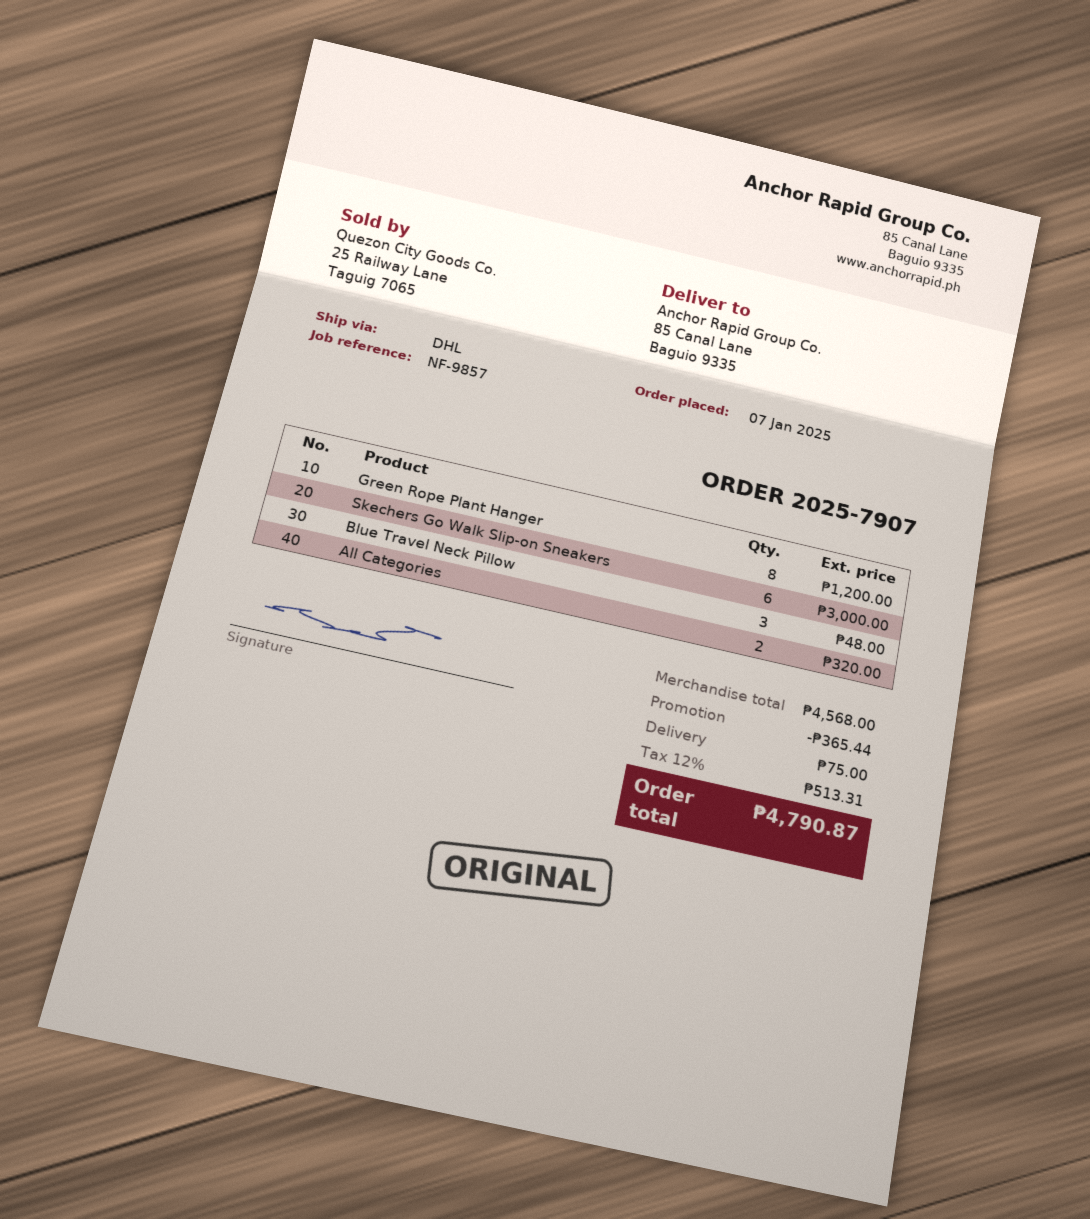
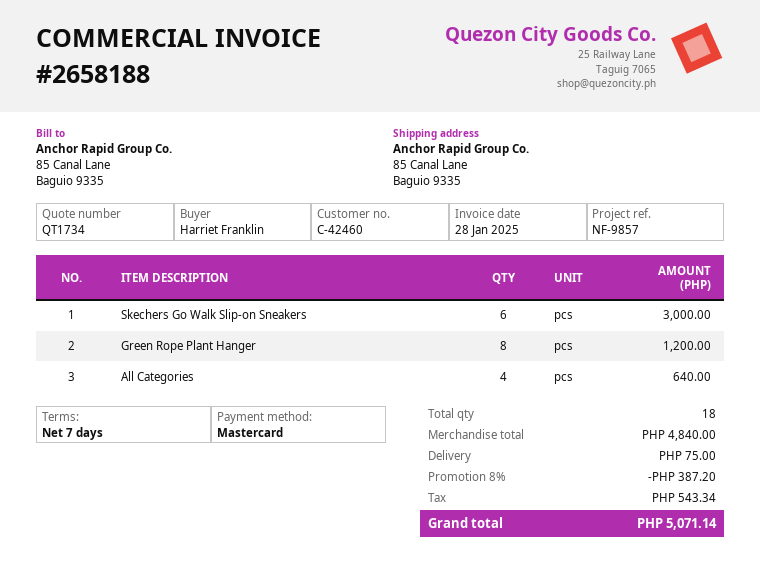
Blue Travel Neck Pillow: 3 for 48.00 -> none
All Categories: 2 for 320.00 -> 4 for 640.00
subtotal: 4568.00 -> 4840.00
discount: 365.44 -> 387.20
tax: 513.31 -> 543.34
total: 4790.87 -> 5071.14

